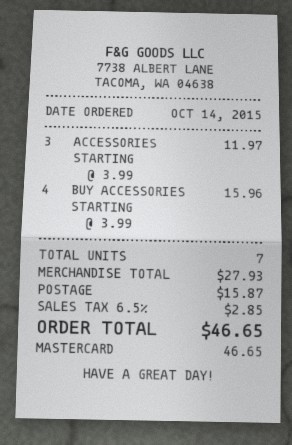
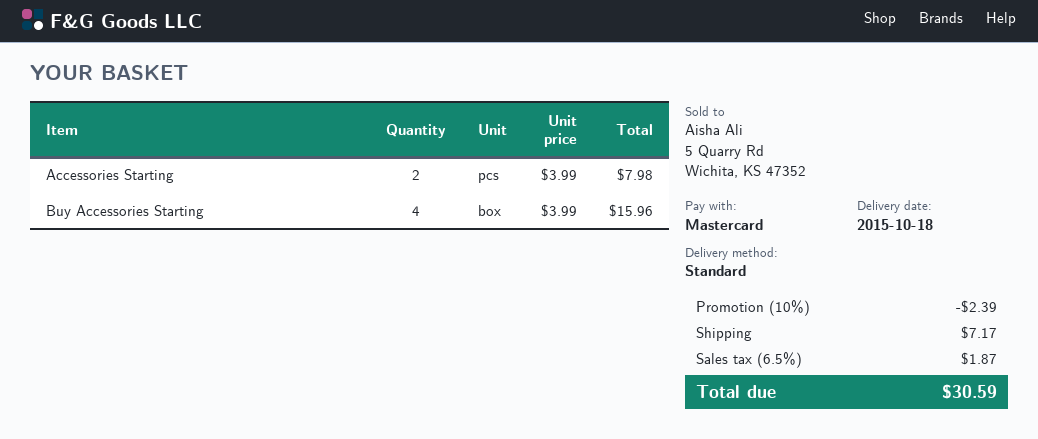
ACCESSORIES STARTING: 3 x 3.99 = 11.97 -> 2 x 3.99 = 7.98
discount: none -> 10% = 2.39
shipping: 15.87 -> 7.17
tax: 6.5% = 2.85 -> 6.5% = 1.87
total: 46.65 -> 30.59

